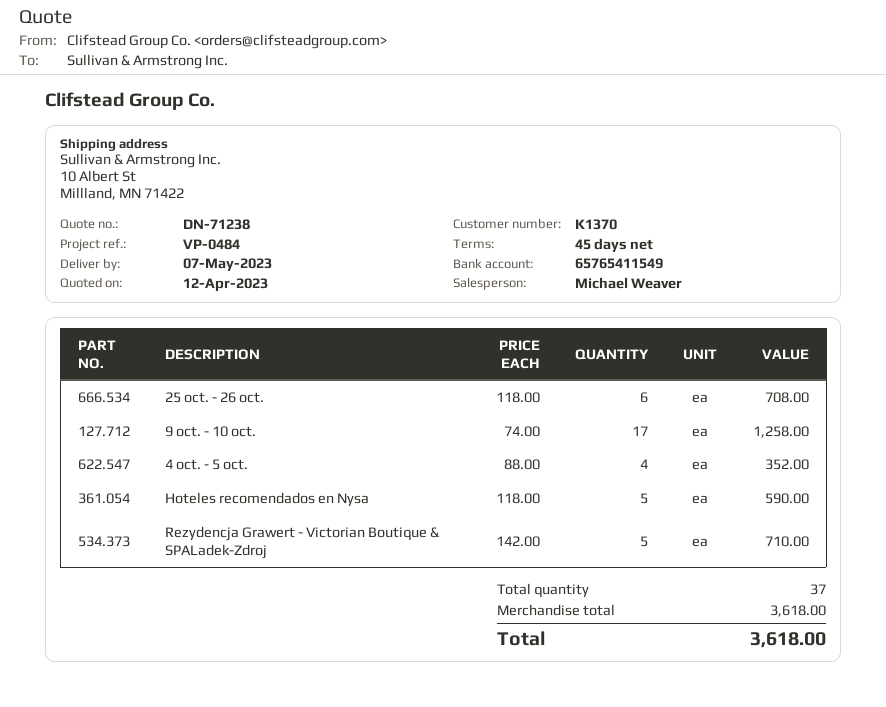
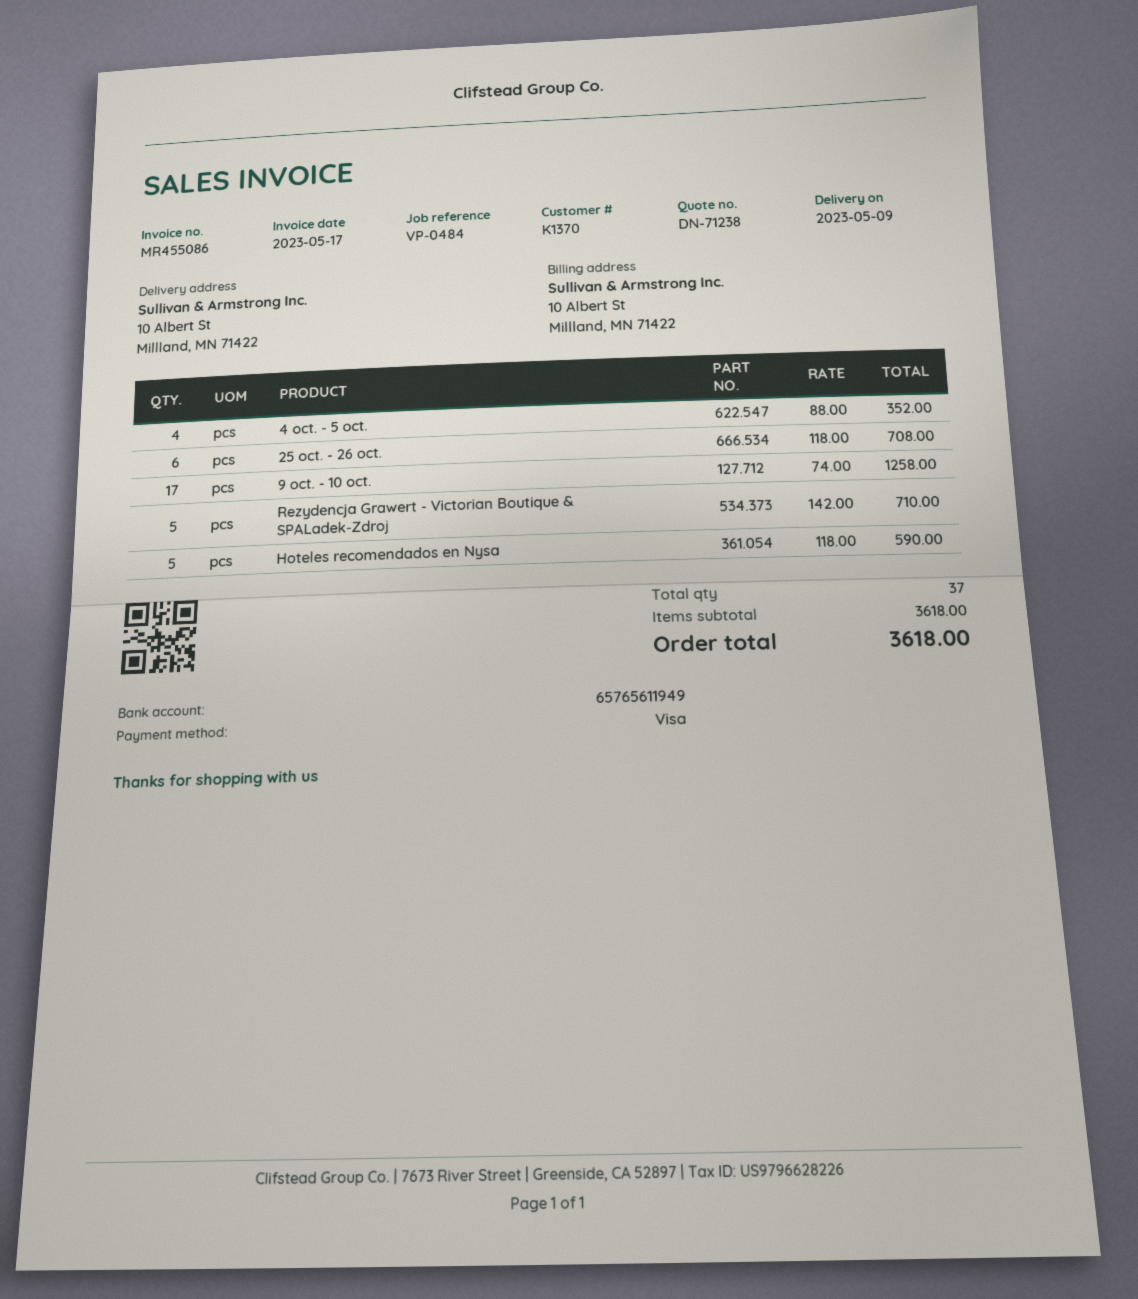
delivery date: 2023-05-07 -> 2023-05-09
bank account: 65765411549 -> 65765611949

